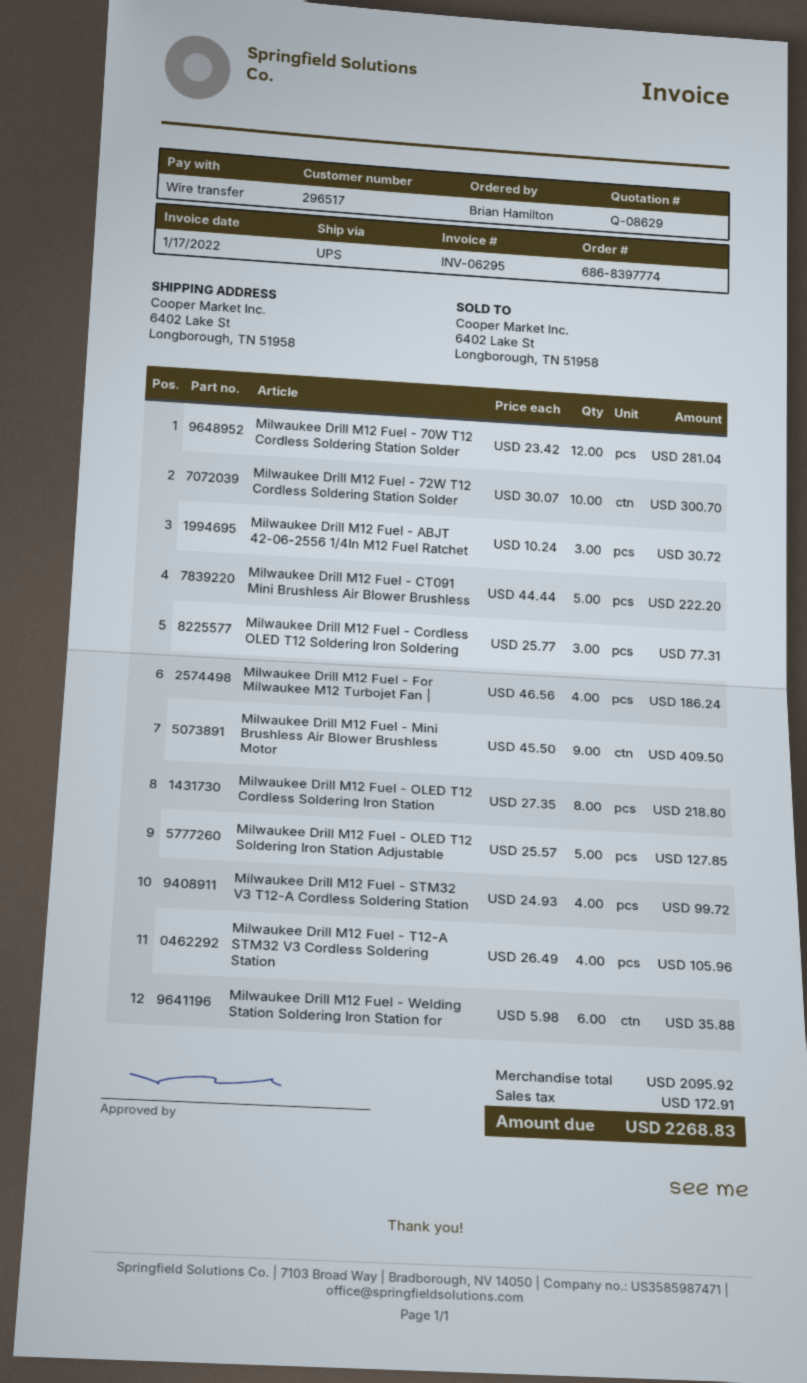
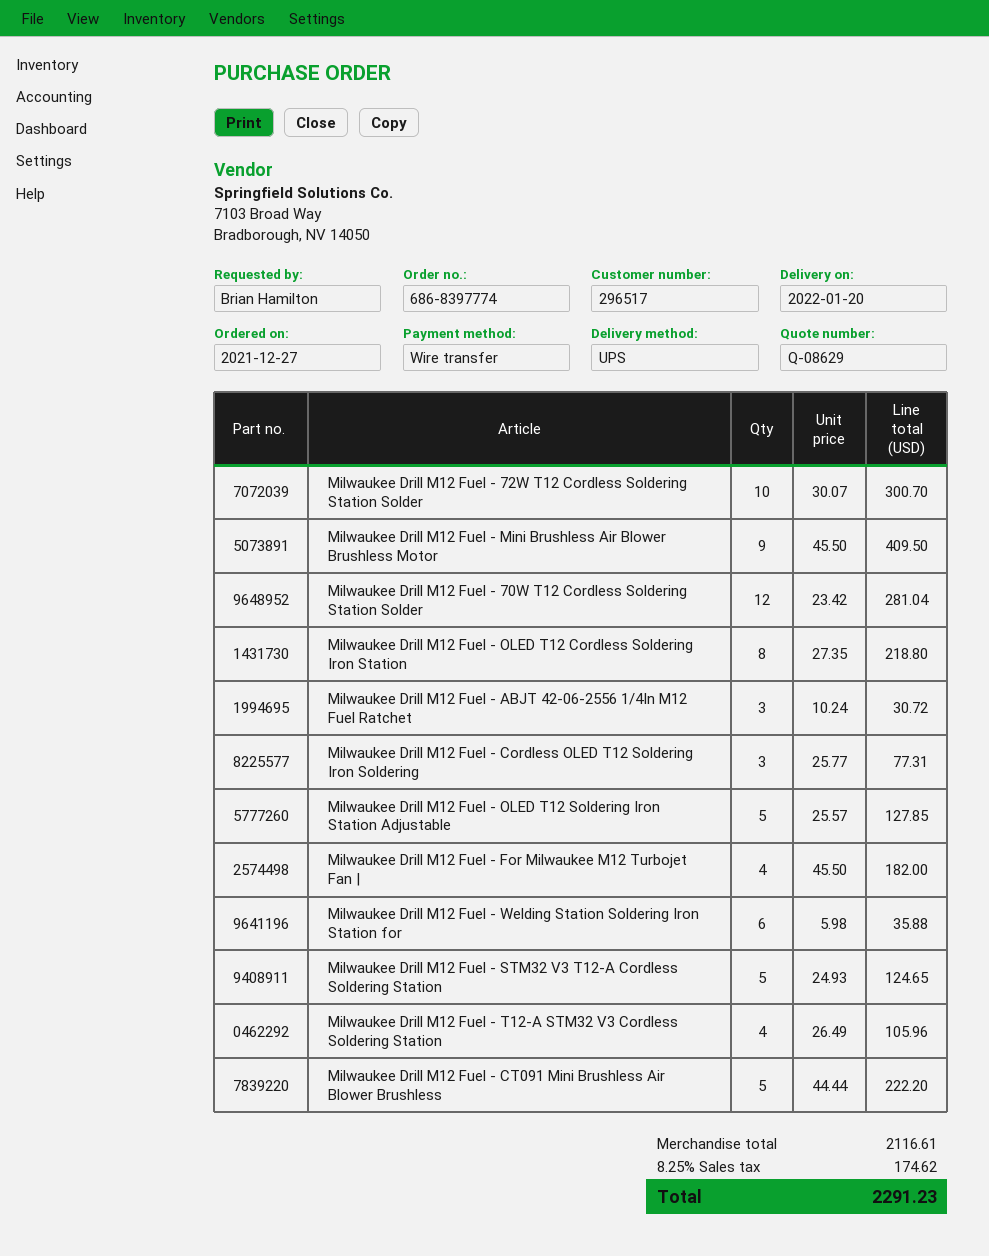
Milwaukee Drill M12 Fuel - For Milwaukee M12 Turbojet Fan |: 4 x 46.56 = 186.24 -> 4 x 45.50 = 182.00
Milwaukee Drill M12 Fuel - STM32 V3 T12-A Cordless Soldering Station: 4 x 24.93 = 99.72 -> 5 x 24.93 = 124.65
subtotal: 2095.92 -> 2116.61
tax: 172.91 -> 174.62
total: 2268.83 -> 2291.23

